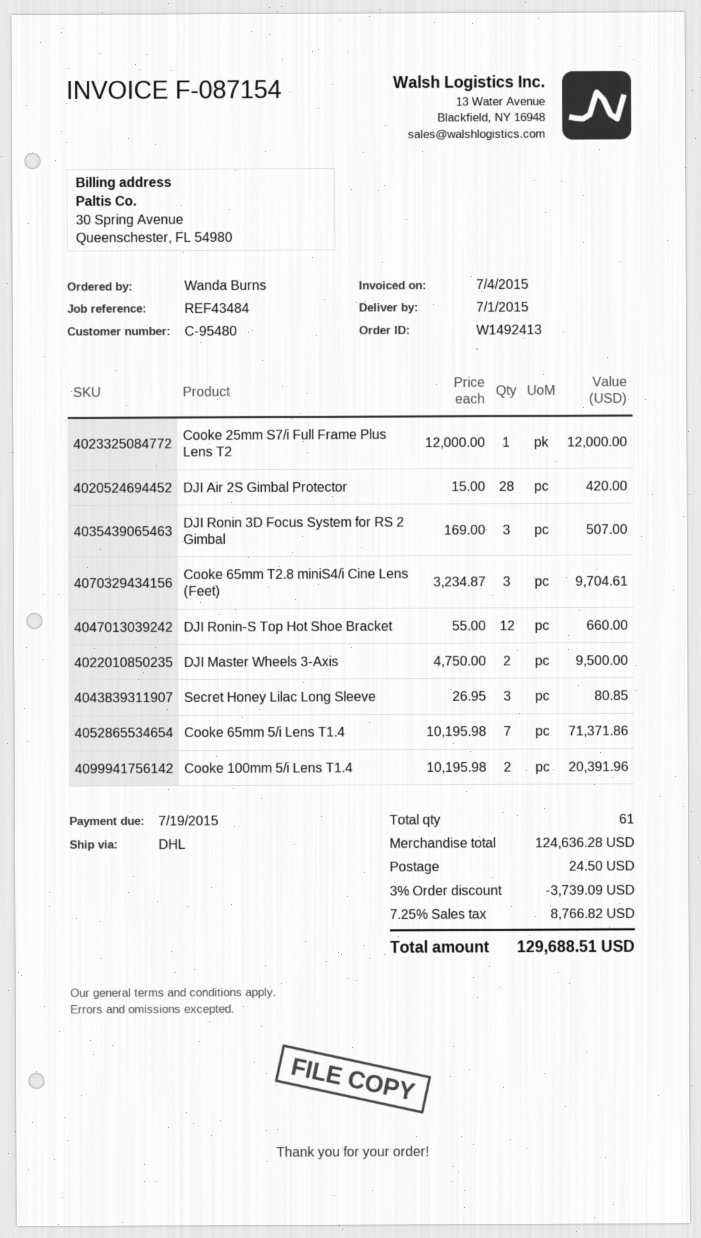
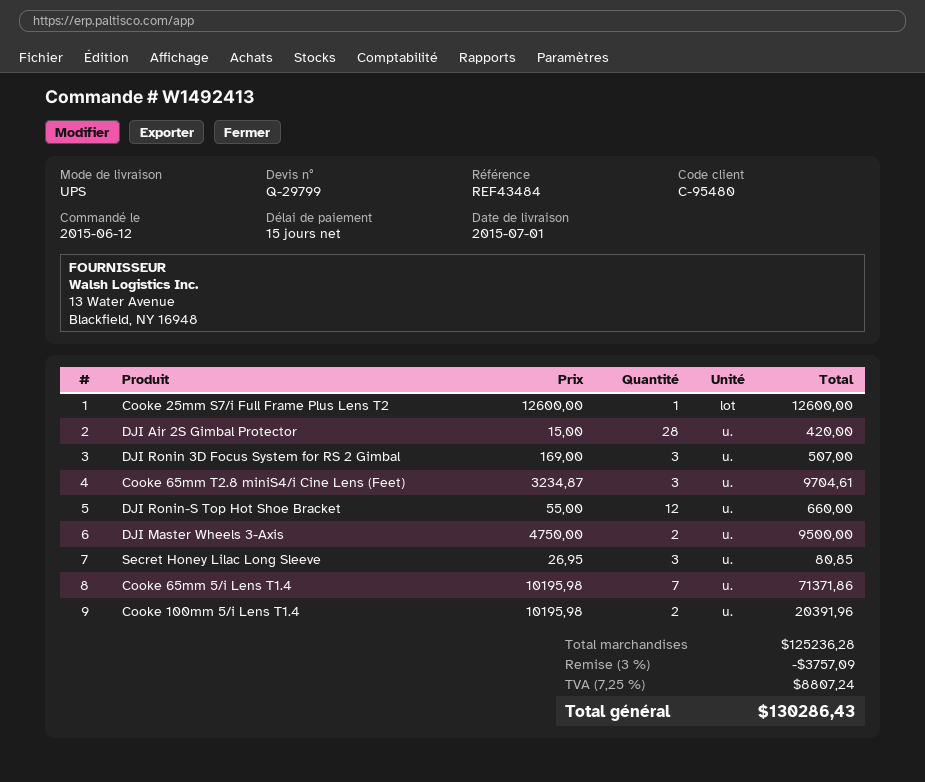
shipping method: DHL -> UPS
Cooke 25mm S7/i Full Frame Plus Lens T2: 1 x 12000.00 = 12000.00 -> 1 x 12600.00 = 12600.00
subtotal: 124636.28 -> 125236.28
discount: 3% = 3739.09 -> 3% = 3757.09
shipping: 24.50 -> none
tax: 7.25% = 8766.82 -> 7.25% = 8807.24
total: 129688.51 -> 130286.43

